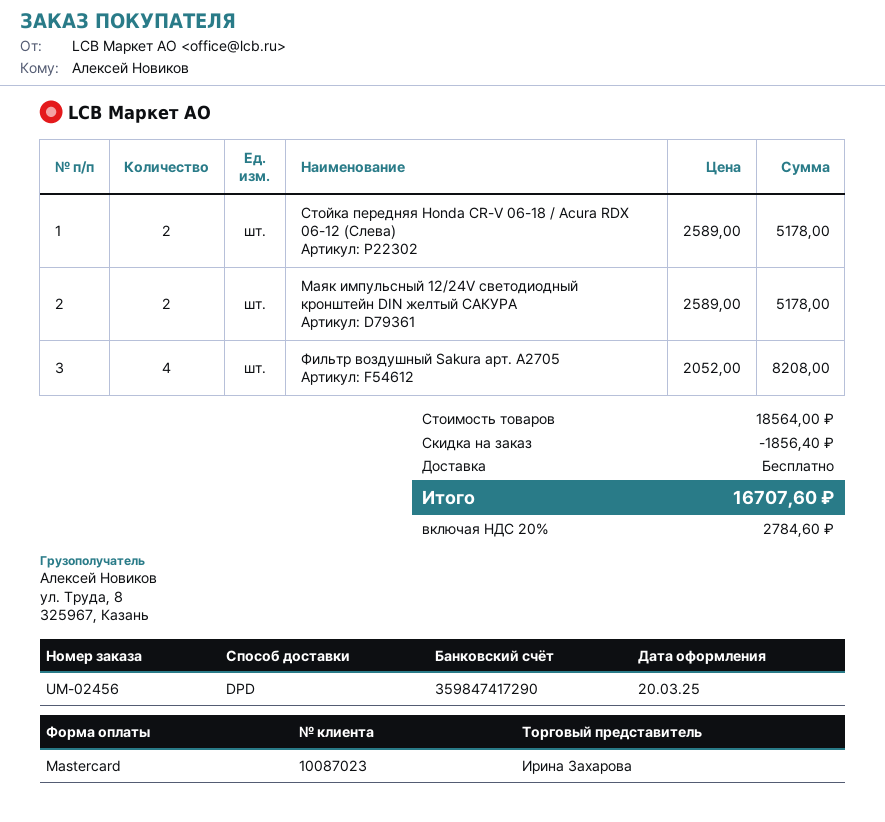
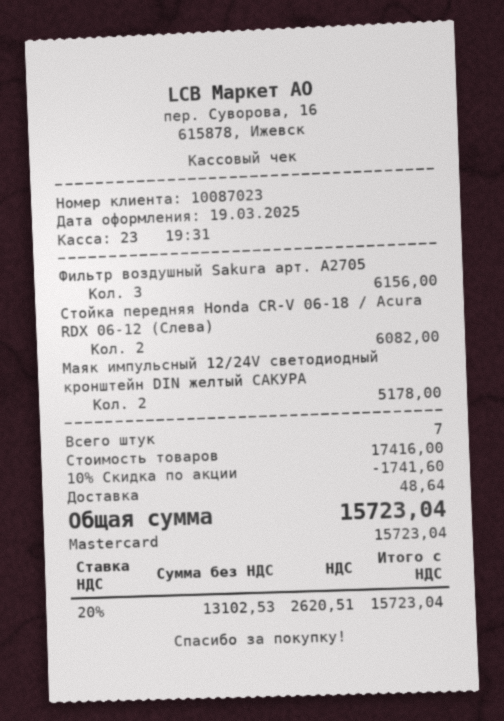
order date: 2025-03-20 -> 2025-03-19
Стойка передняя Honda CR-V 06-18 / Acura RDX 06-12 (Слева): 2 for 5178.00 -> 2 for 6082.00
Фильтр воздушный Sakura арт. A2705: 4 for 8208.00 -> 3 for 6156.00
subtotal: 18564.00 -> 17416.00
discount: 1856.40 -> 1741.60
shipping: 0.00 -> 48.64
tax: 20% = 2784.60 -> 20% = 2620.51
total: 16707.60 -> 15723.04

